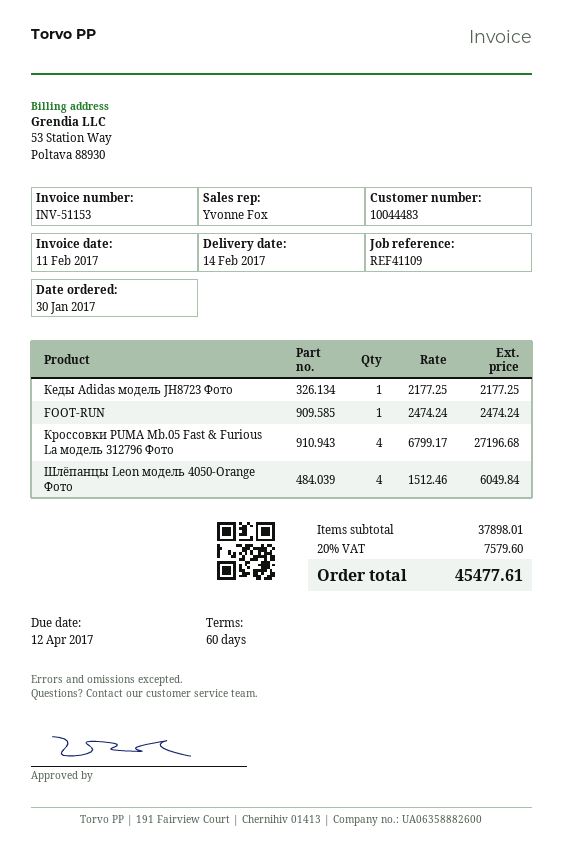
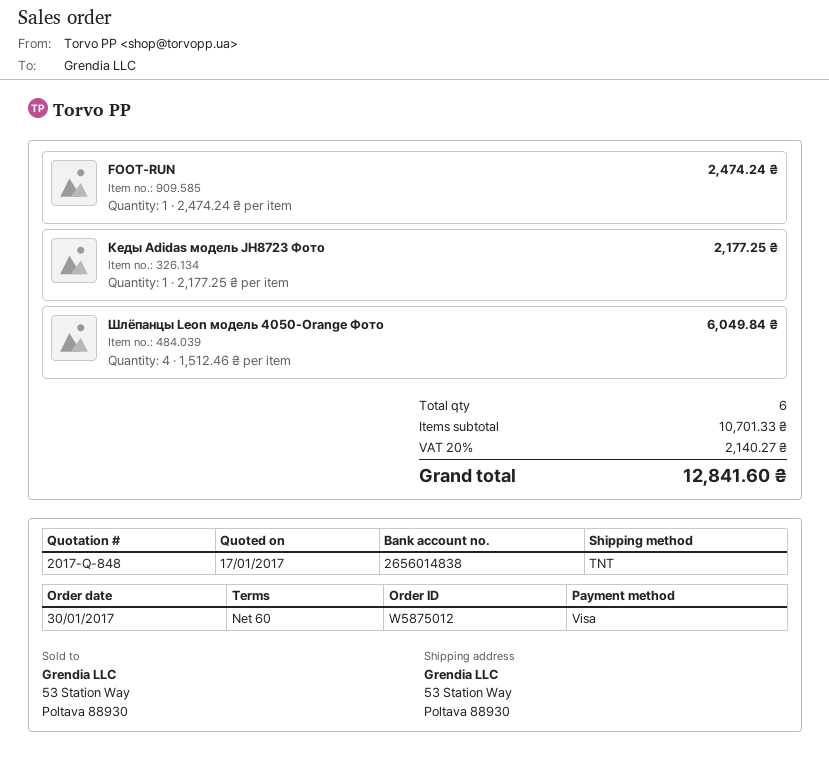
Кроссовки PUMA Mb.05 Fast & Furious La модель 312796 Фото: 4 x 6799.17 = 27196.68 -> none
subtotal: 37898.01 -> 10701.33
tax: 20% = 7579.60 -> 20% = 2140.27
total: 45477.61 -> 12841.60

